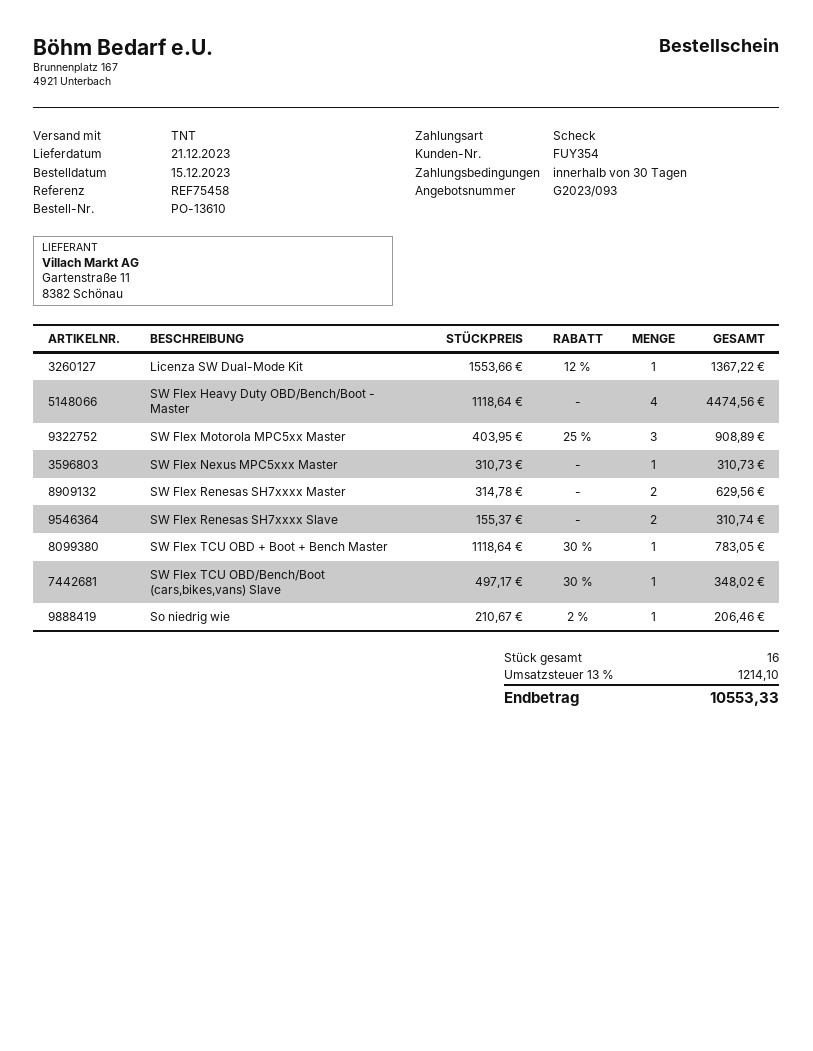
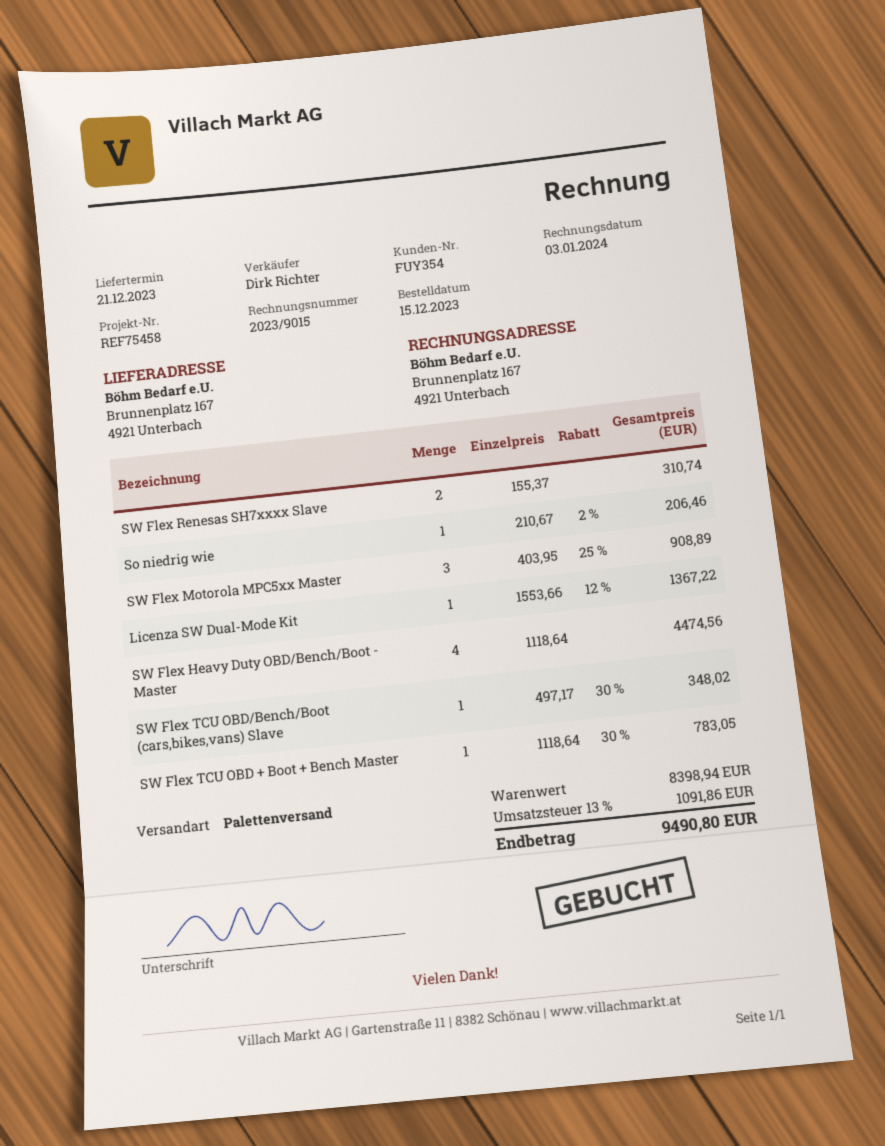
shipping method: TNT -> pallet freight
SW Flex Nexus MPC5xxx Master: 1 x 310.73 = 310.73 -> none
SW Flex Renesas SH7xxxx Master: 2 x 314.78 = 629.56 -> none
tax: 13% = 1214.10 -> 13% = 1091.86
total: 10553.33 -> 9490.80

